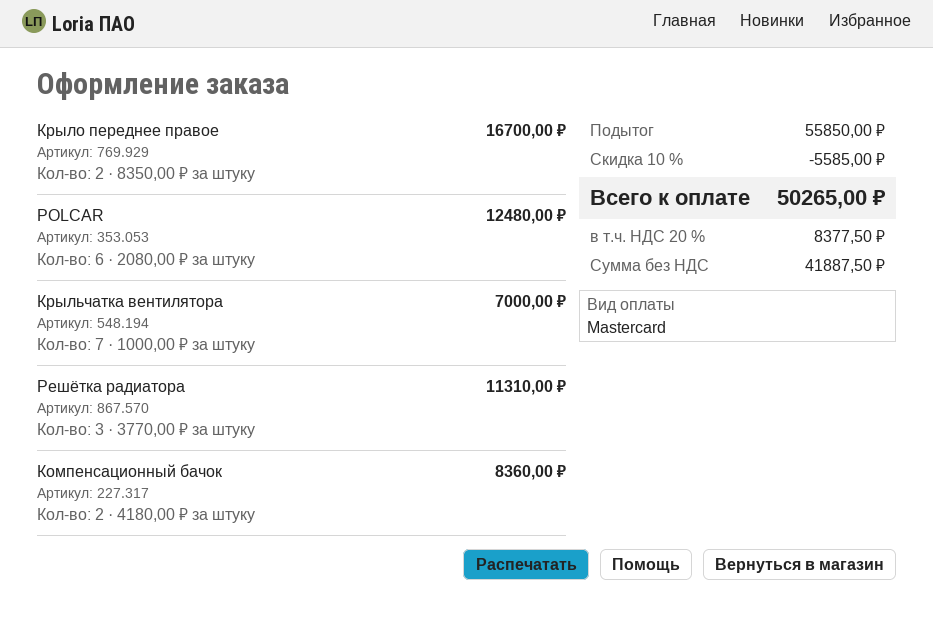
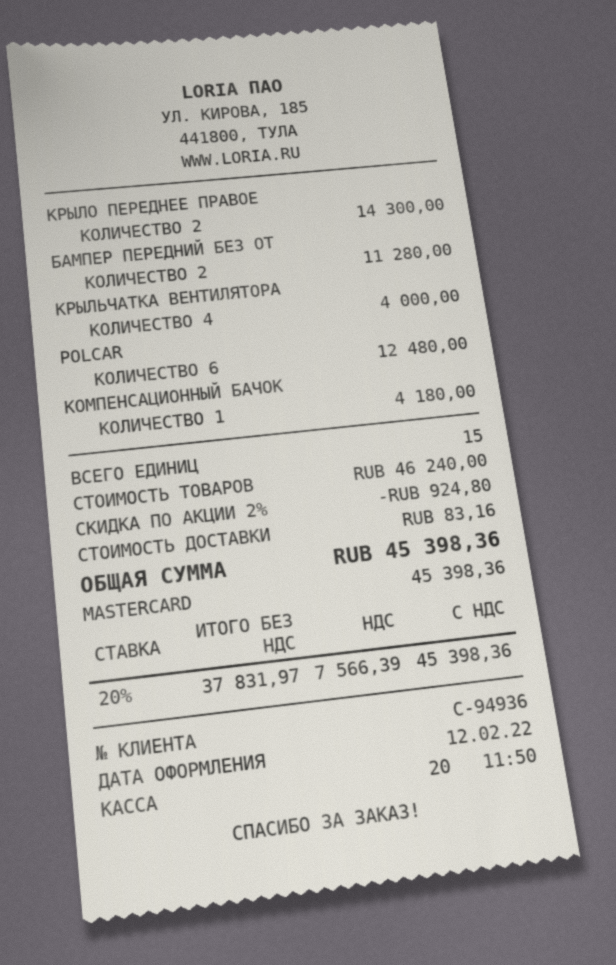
Крыло переднее правое: 2 for 16700.00 -> 2 for 14300.00
Крыльчатка вентилятора: 7 for 7000.00 -> 4 for 4000.00
Решётка радиатора: 3 for 11310.00 -> none
Компенсационный бачок: 2 for 8360.00 -> 1 for 4180.00
БАМПЕР ПЕРЕДНИЙ БЕЗ ОТ: none -> 2 for 11280.00
subtotal: 55850.00 -> 46240.00
discount: 10% = 5585.00 -> 2% = 924.80
shipping: none -> 83.16
net: 41887.50 -> 37831.97
tax: 20% = 8377.50 -> 20% = 7566.39
total: 50265.00 -> 45398.36

